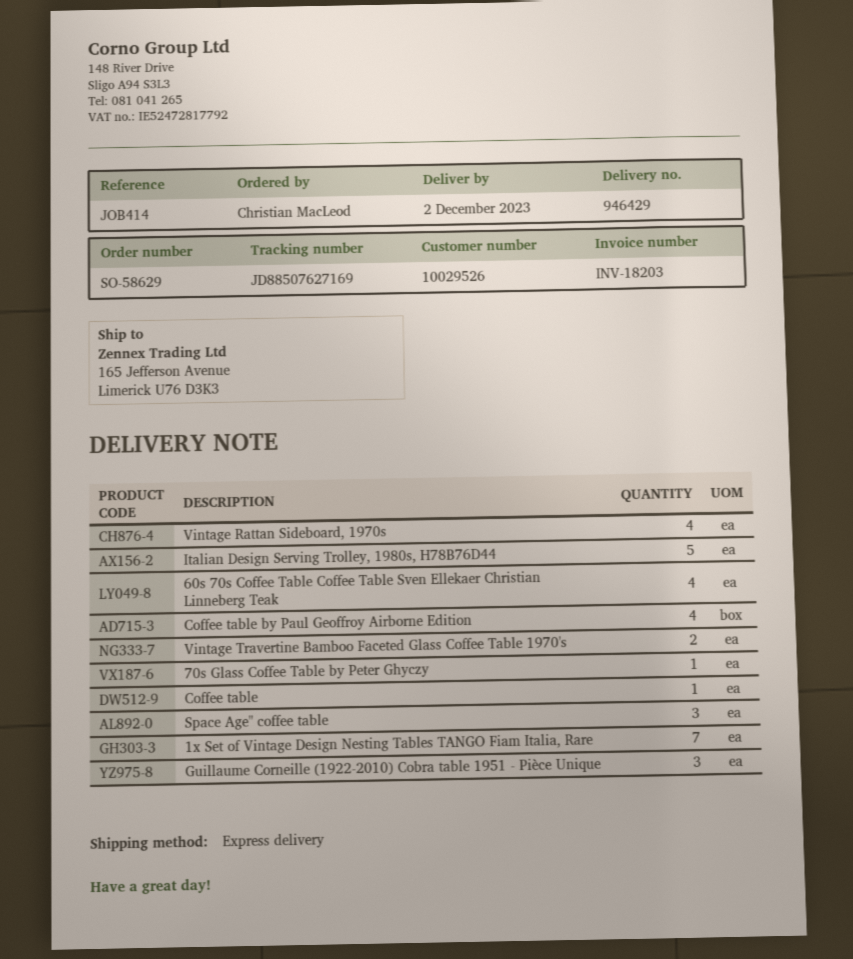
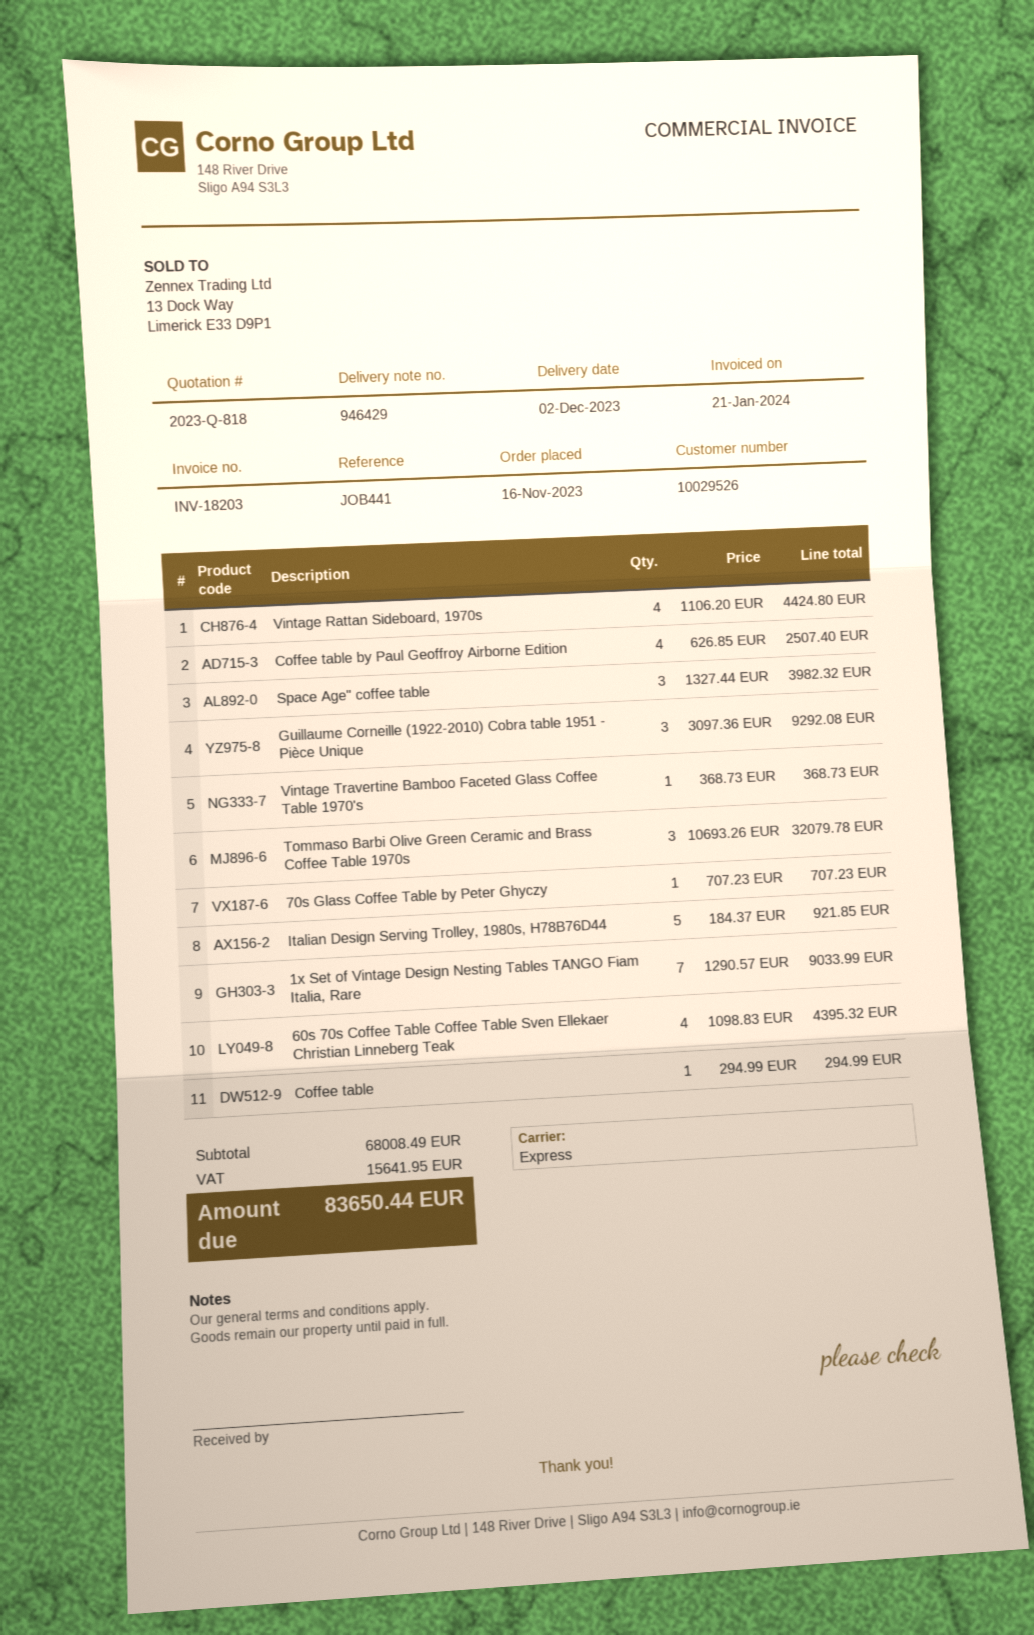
reference: JOB414 -> JOB441
Vintage Travertine Bamboo Faceted Glass Coffee Table 1970's: 2 -> 1
Tommaso Barbi Olive Green Ceramic and Brass Coffee Table 1970s: none -> 3

